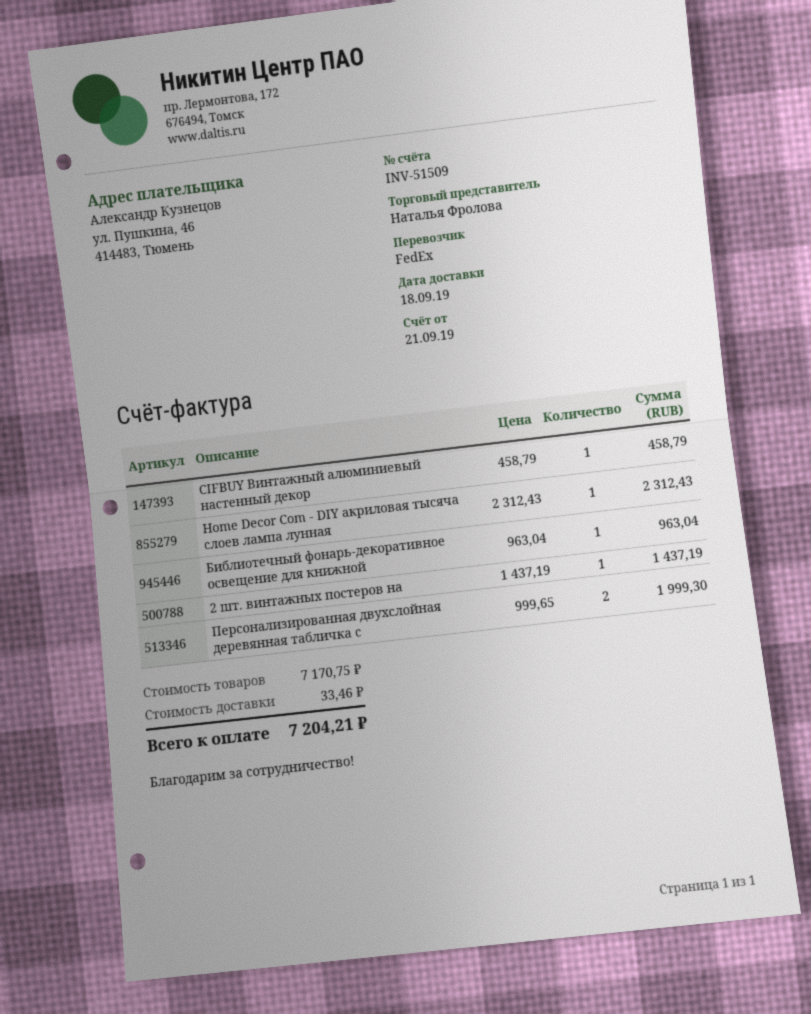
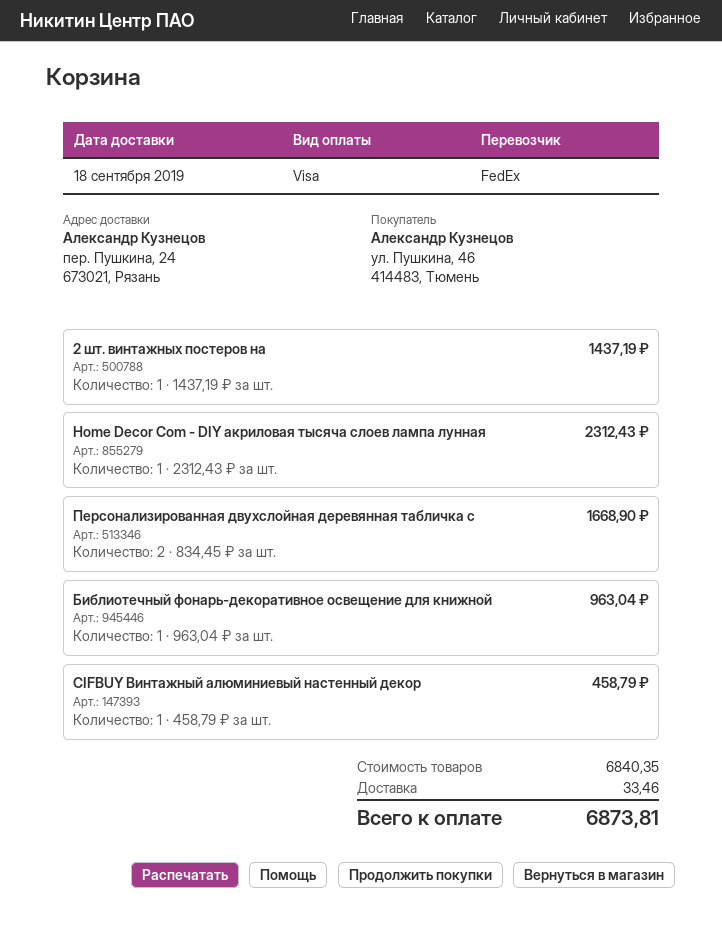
Персонализированная двухслойная деревянная табличка с: 2 x 999.65 = 1999.30 -> 2 x 834.45 = 1668.90
subtotal: 7170.75 -> 6840.35
total: 7204.21 -> 6873.81

